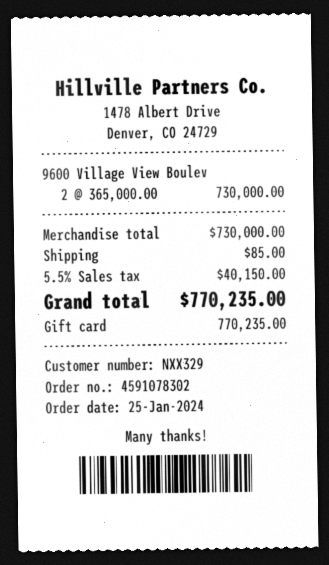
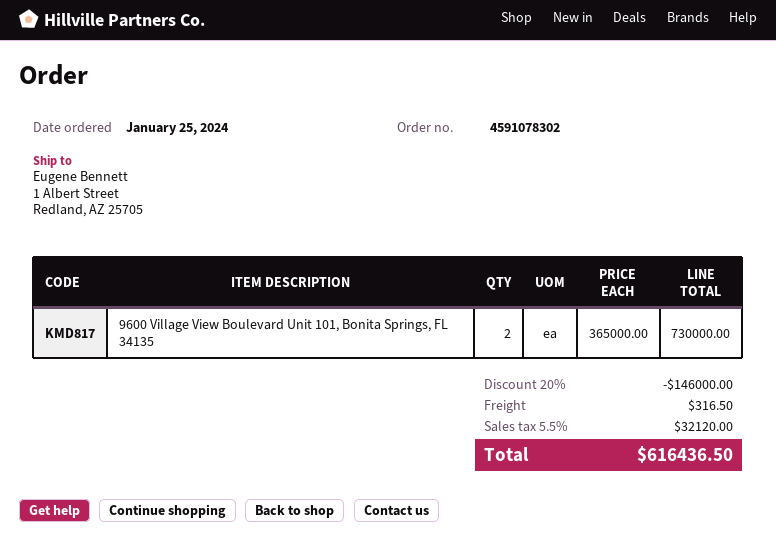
discount: none -> 20% = 146000.00
shipping: 85.00 -> 316.50
tax: 5.5% = 40150.00 -> 5.5% = 32120.00
total: 770235.00 -> 616436.50

